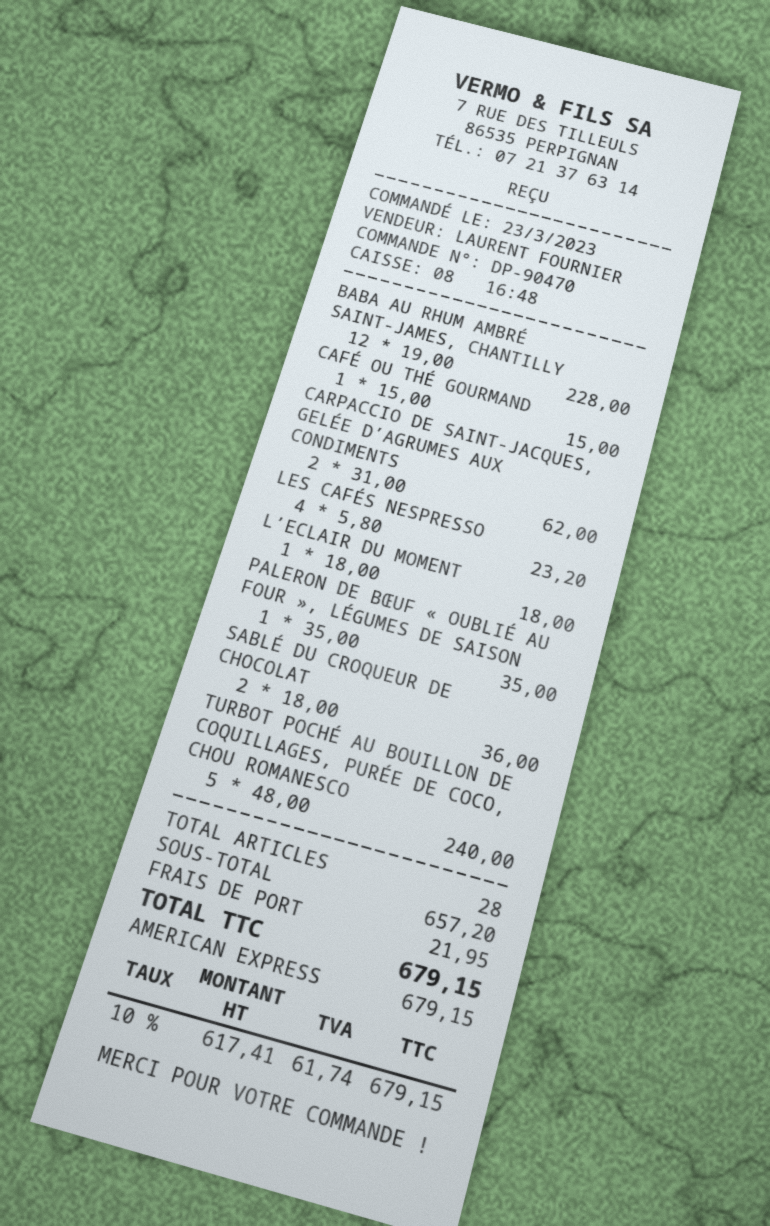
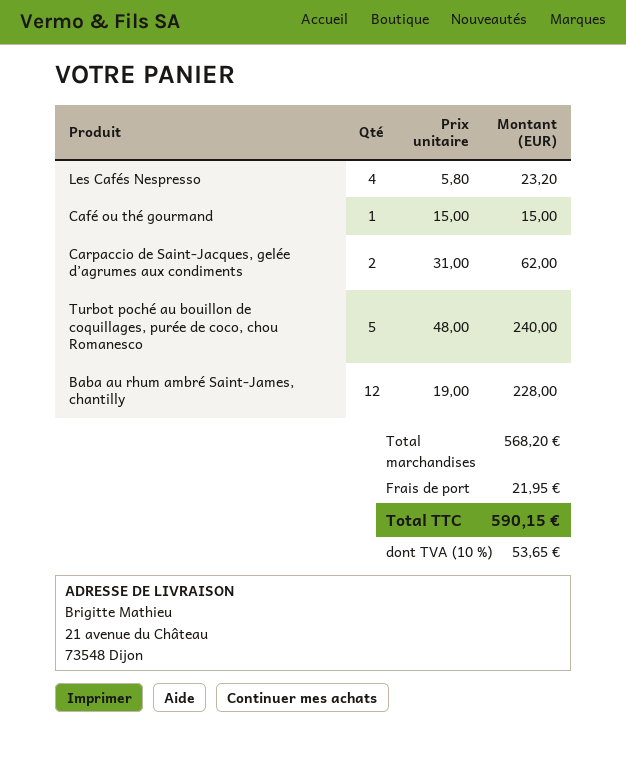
L’ECLAIR DU MOMENT: 1 x 18.00 = 18.00 -> none
PALERON DE BŒUF « OUBLIÉ AU FOUR », LÉGUMES DE SAISON: 1 x 35.00 = 35.00 -> none
SABLÉ DU CROQUEUR DE CHOCOLAT: 2 x 18.00 = 36.00 -> none
subtotal: 657.20 -> 568.20
tax: 10% = 61.74 -> 10% = 53.65
total: 679.15 -> 590.15

